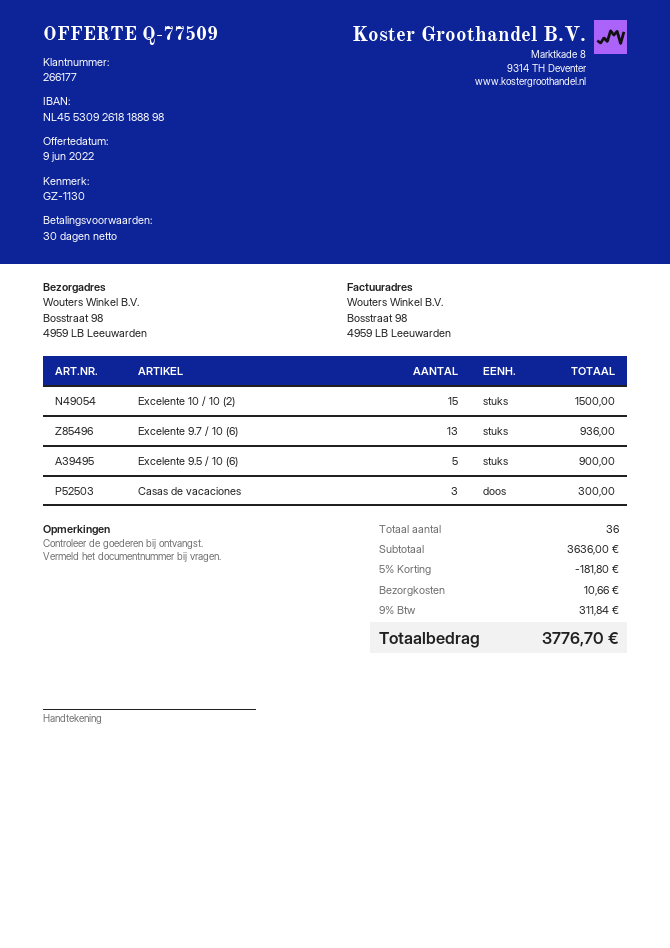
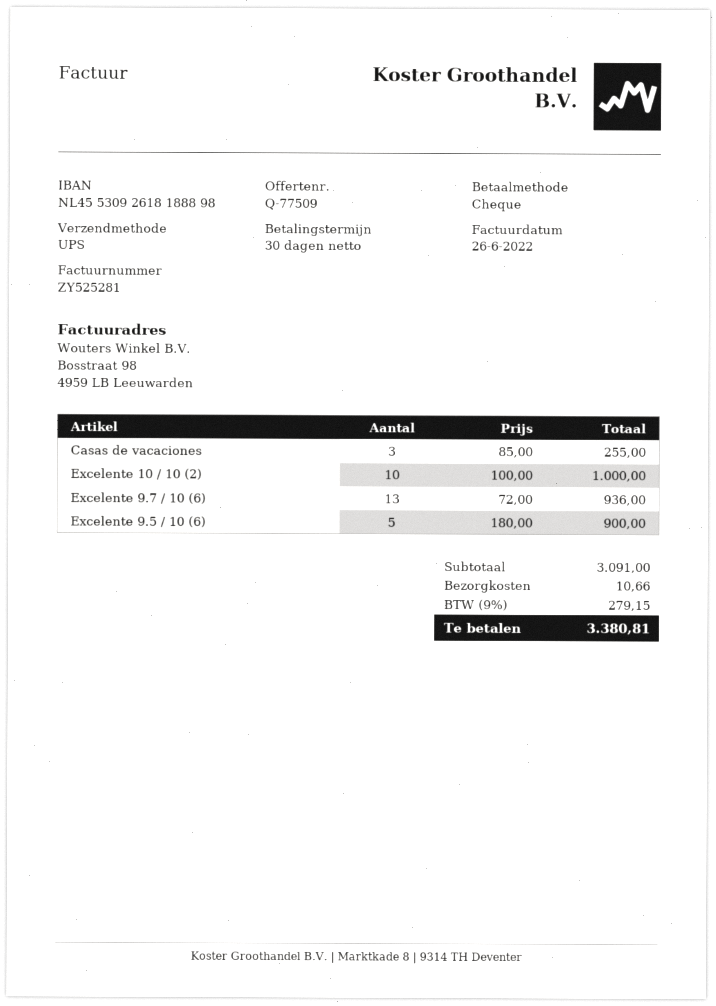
Excelente 10 / 10 (2): 15 for 1500.00 -> 10 for 1000.00
Casas de vacaciones: 3 for 300.00 -> 3 for 255.00
subtotal: 3636.00 -> 3091.00
discount: 5% = 181.80 -> none
tax: 9% = 311.84 -> 9% = 279.15
total: 3776.70 -> 3380.81

